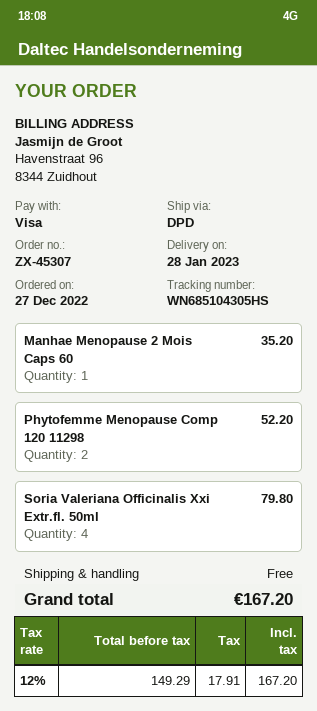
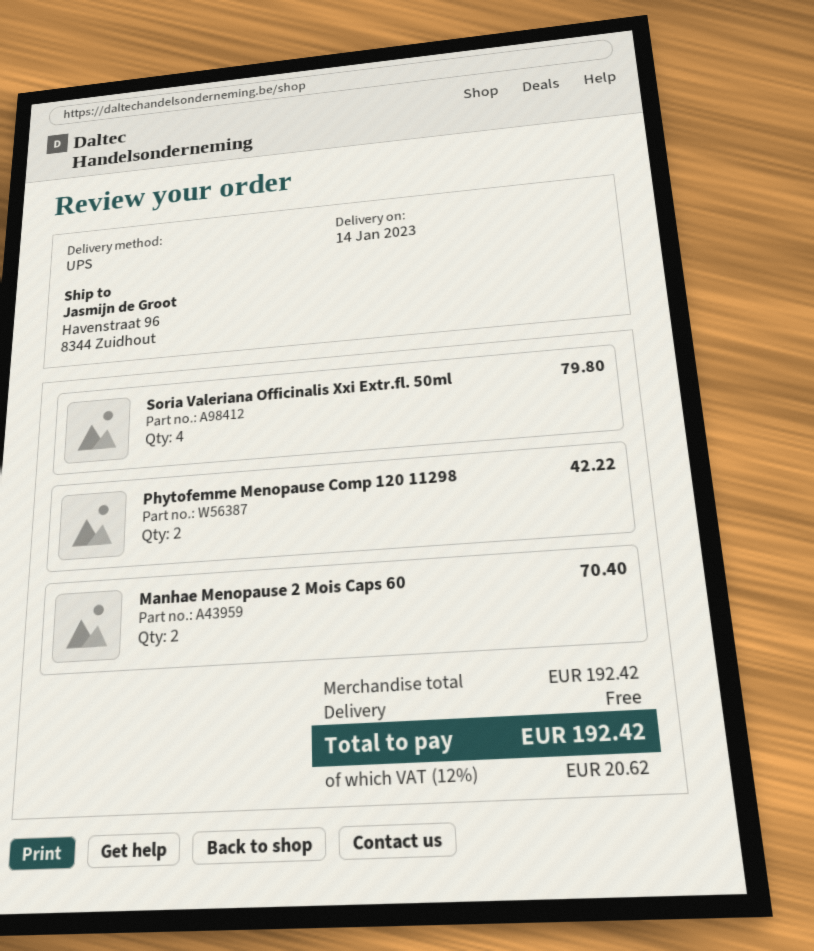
delivery date: 2023-01-28 -> 2023-01-14
shipping method: DPD -> UPS
Manhae Menopause 2 Mois Caps 60: 1 for 35.20 -> 2 for 70.40
Phytofemme Menopause Comp 120 11298: 2 for 52.20 -> 2 for 42.22
tax: 12% = 17.91 -> 12% = 20.62
total: 167.20 -> 192.42

